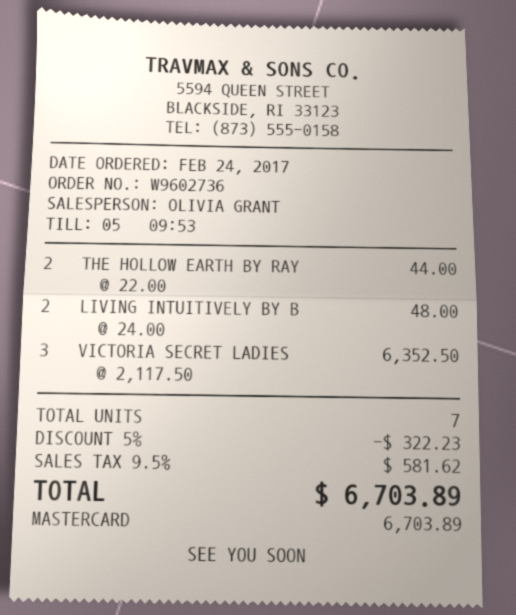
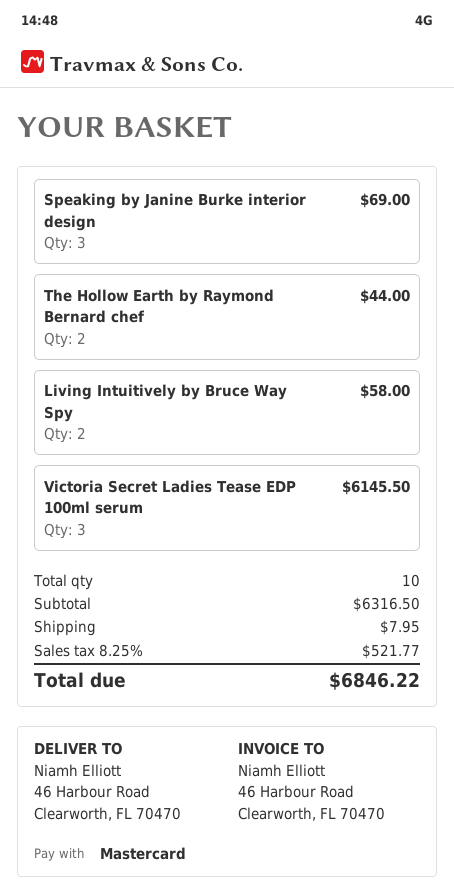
LIVING INTUITIVELY BY B: 2 for 48.00 -> 2 for 58.00
VICTORIA SECRET LADIES: 3 for 6352.50 -> 3 for 6145.50
Speaking by Janine Burke interior design: none -> 3 for 69.00
total quantity: 7 -> 10
discount: 5% = 322.23 -> none
shipping: none -> 7.95
tax: 9.5% = 581.62 -> 8.25% = 521.77
total: 6703.89 -> 6846.22

